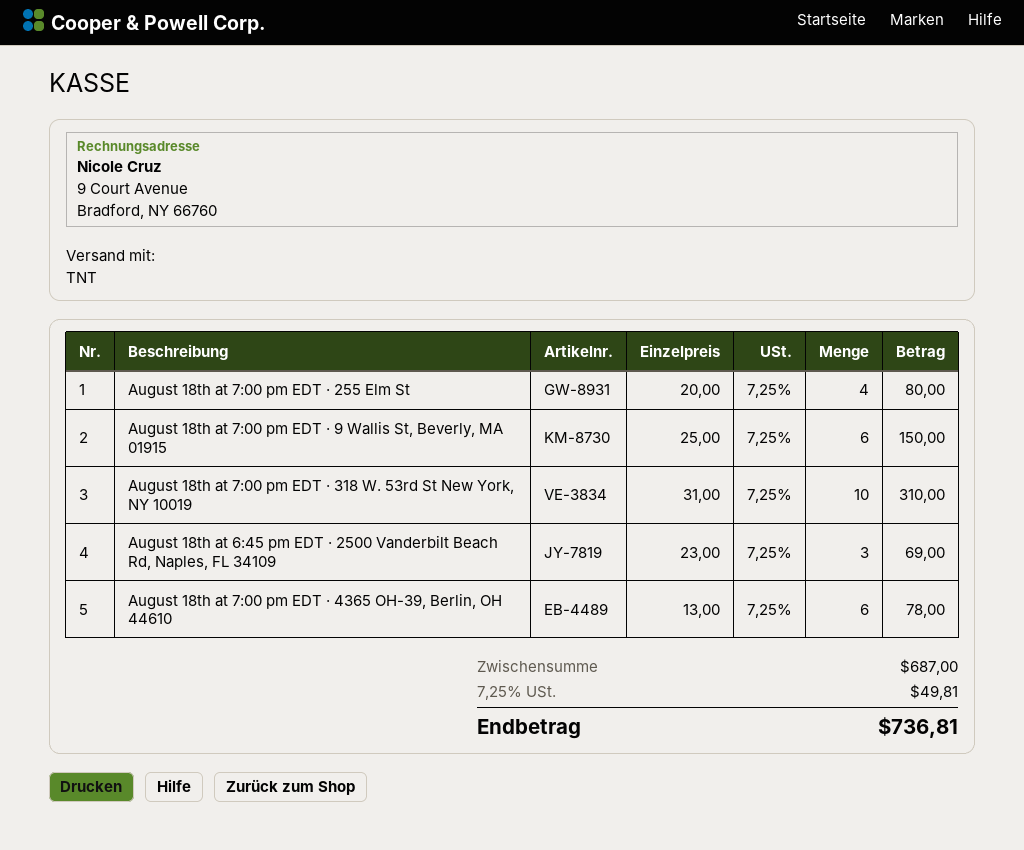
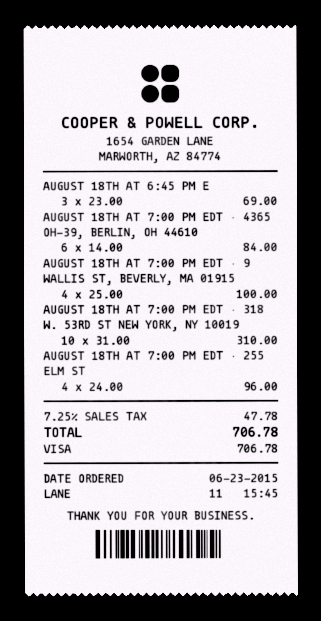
August 18th at 7:00 pm EDT · 255 Elm St: 4 x 20.00 = 80.00 -> 4 x 24.00 = 96.00
August 18th at 7:00 pm EDT · 9 Wallis St, Beverly, MA 01915: 6 x 25.00 = 150.00 -> 4 x 25.00 = 100.00
August 18th at 7:00 pm EDT · 4365 OH-39, Berlin, OH 44610: 6 x 13.00 = 78.00 -> 6 x 14.00 = 84.00
tax: 7.25% = 49.81 -> 7.25% = 47.78
total: 736.81 -> 706.78

